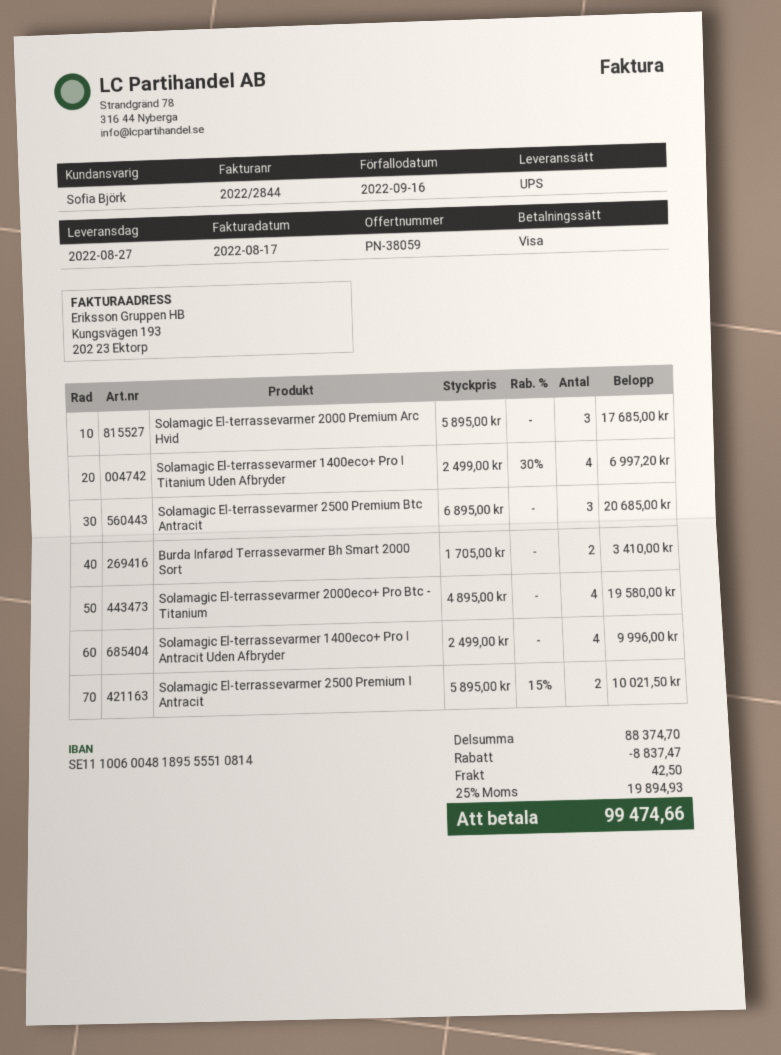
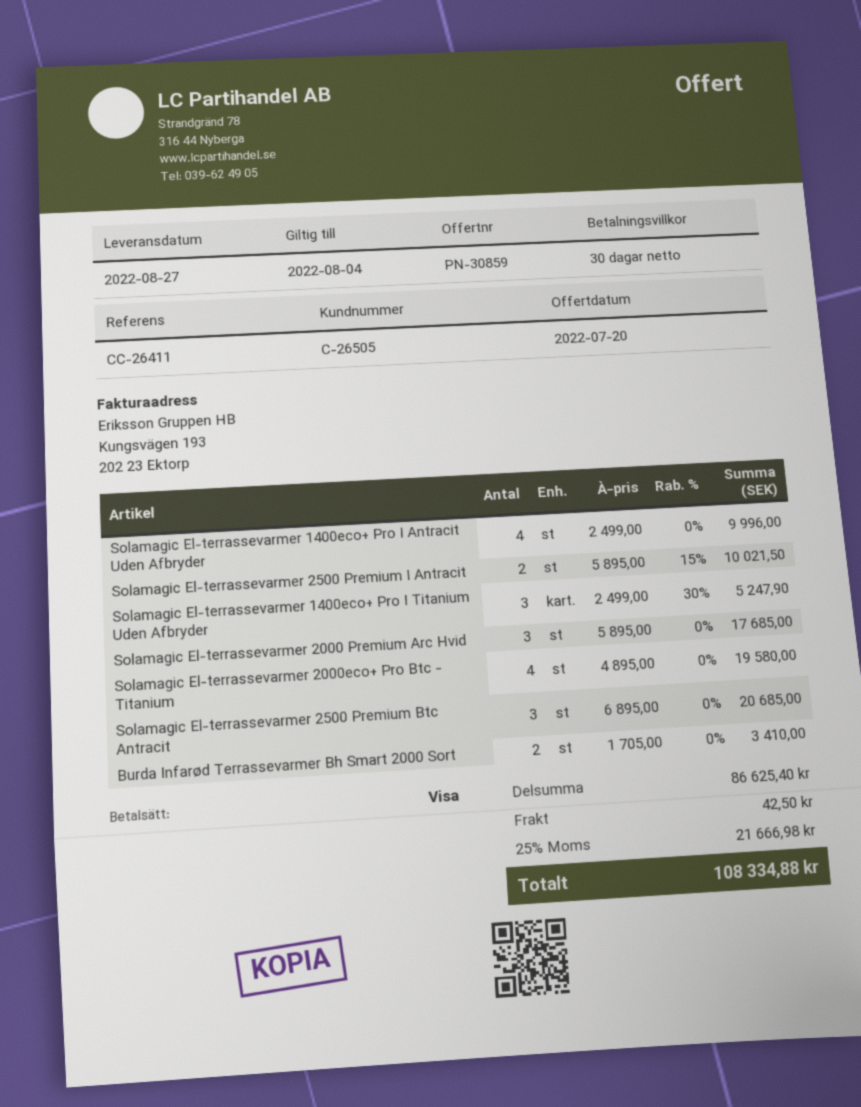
quote number: PN-38059 -> PN-30859
Solamagic El-terrassevarmer 1400eco+ Pro I Titanium Uden Afbryder: 4 x 2499.00 - 30% = 6997.20 -> 3 x 2499.00 - 30% = 5247.90
subtotal: 88374.70 -> 86625.40
discount: 8837.47 -> none
tax: 25% = 19894.93 -> 25% = 21666.98
total: 99474.66 -> 108334.88

